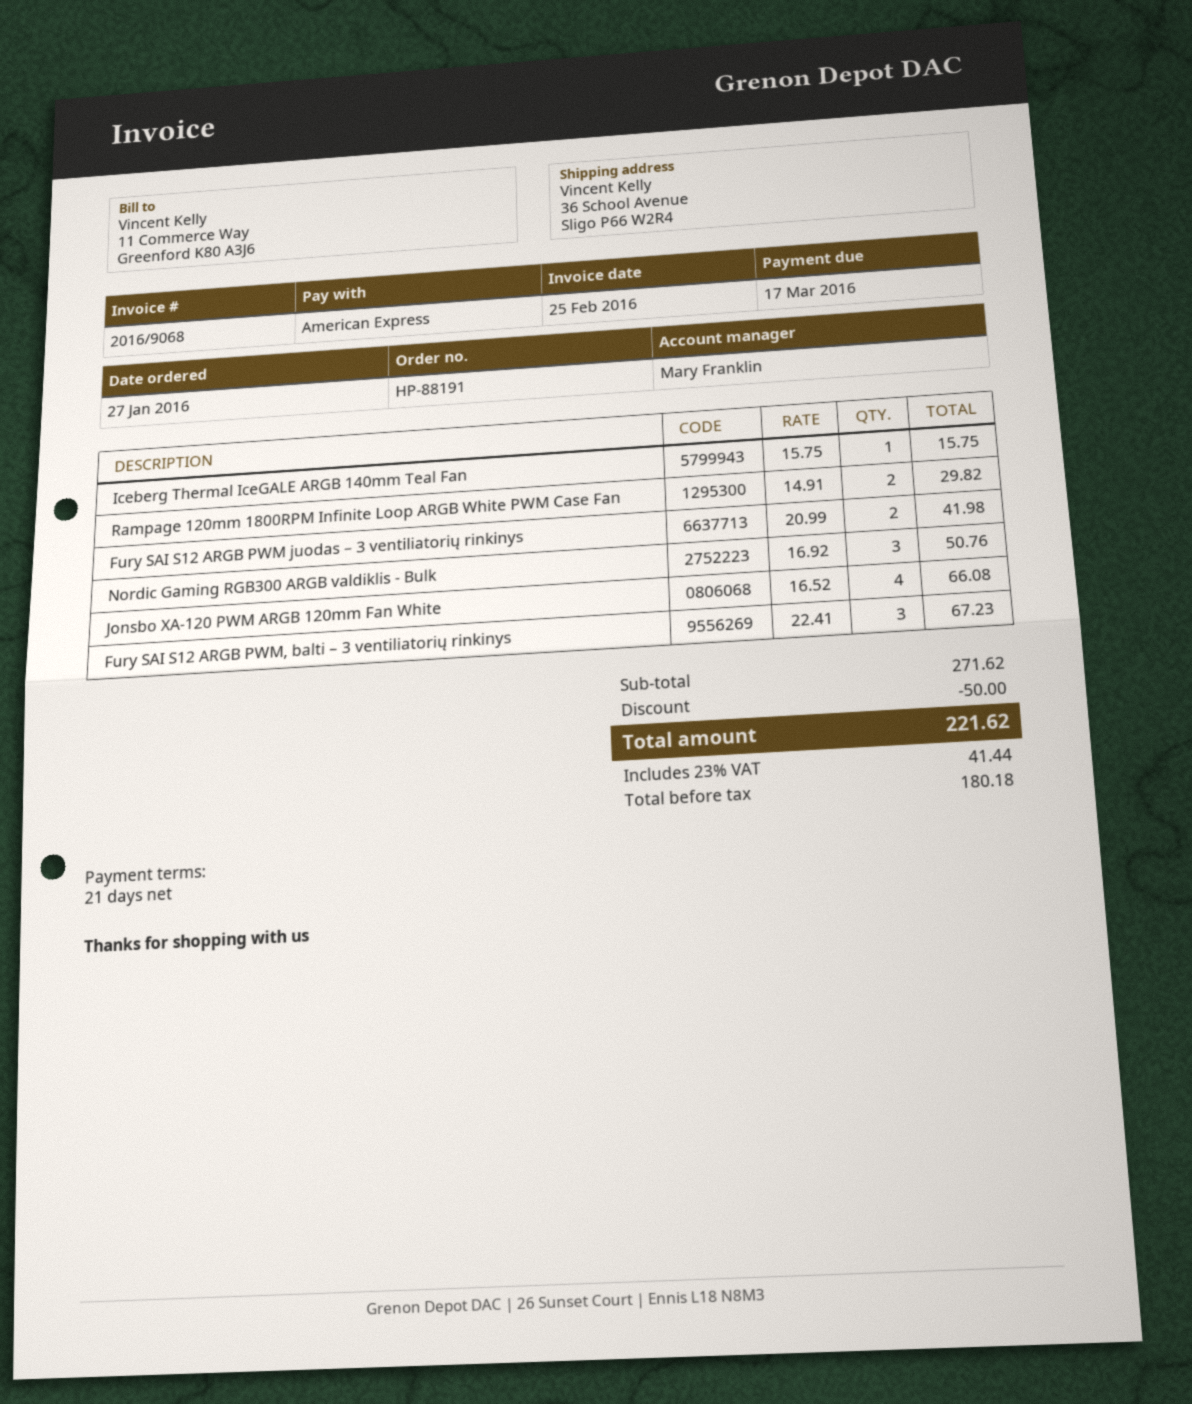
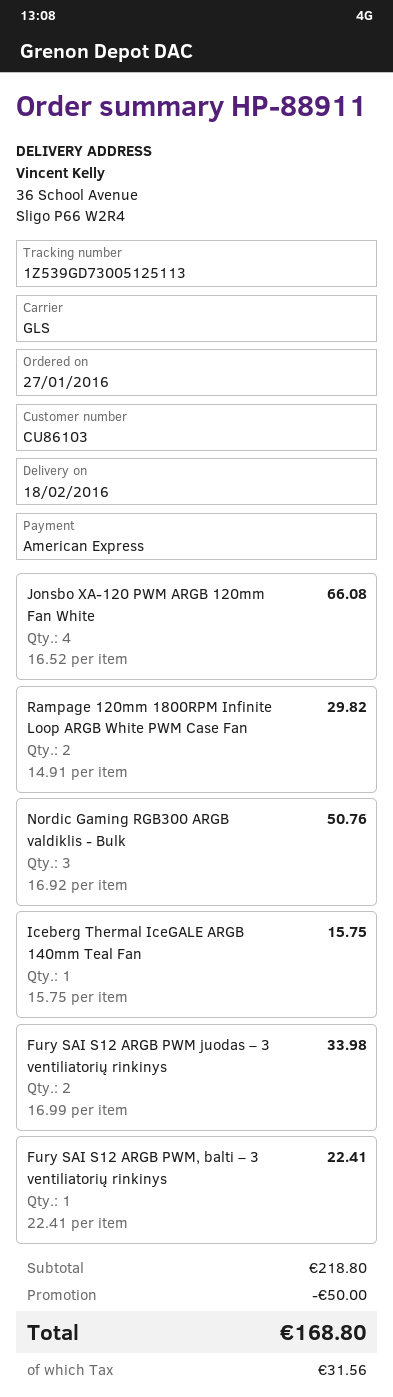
order number: HP-88191 -> HP-88911
Fury SAI S12 ARGB PWM juodas – 3 ventiliatorių rinkinys: 2 x 20.99 = 41.98 -> 2 x 16.99 = 33.98
Fury SAI S12 ARGB PWM, balti – 3 ventiliatorių rinkinys: 3 x 22.41 = 67.23 -> 1 x 22.41 = 22.41
subtotal: 271.62 -> 218.80
tax: 41.44 -> 31.56
total: 221.62 -> 168.80

